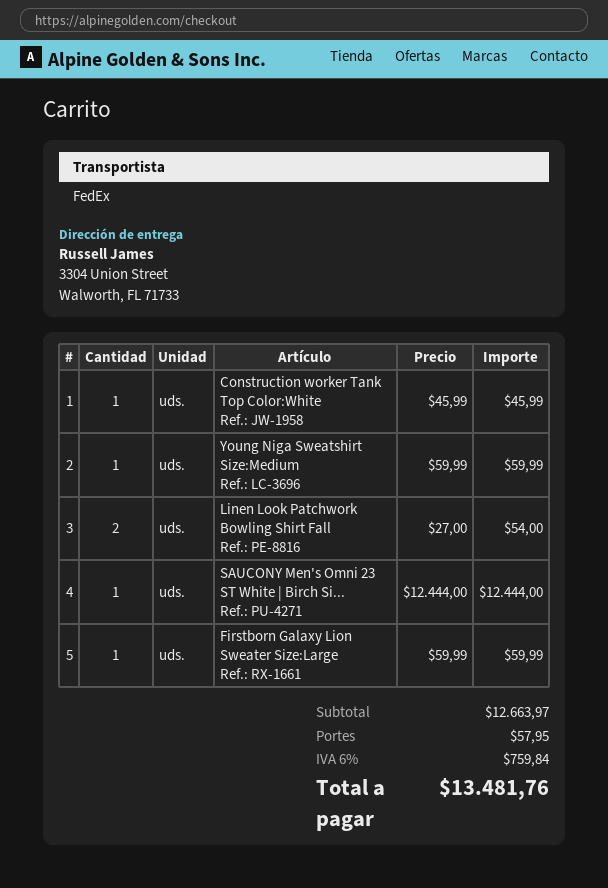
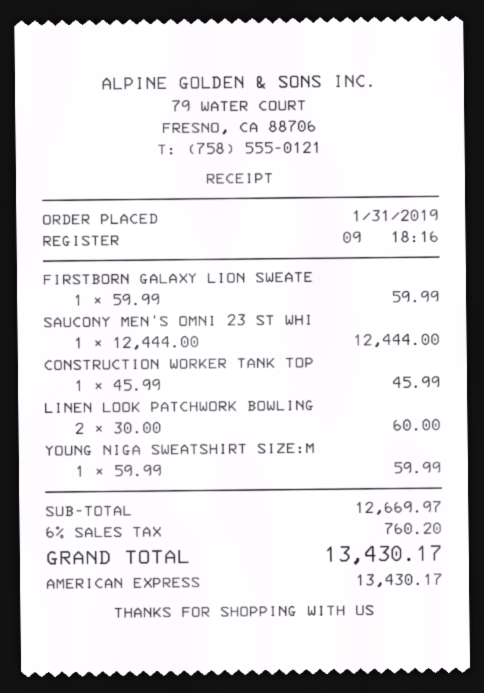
Linen Look Patchwork Bowling Shirt Fall: 2 x 27.00 = 54.00 -> 2 x 30.00 = 60.00
subtotal: 12663.97 -> 12669.97
shipping: 57.95 -> none
tax: 6% = 759.84 -> 6% = 760.20
total: 13481.76 -> 13430.17

